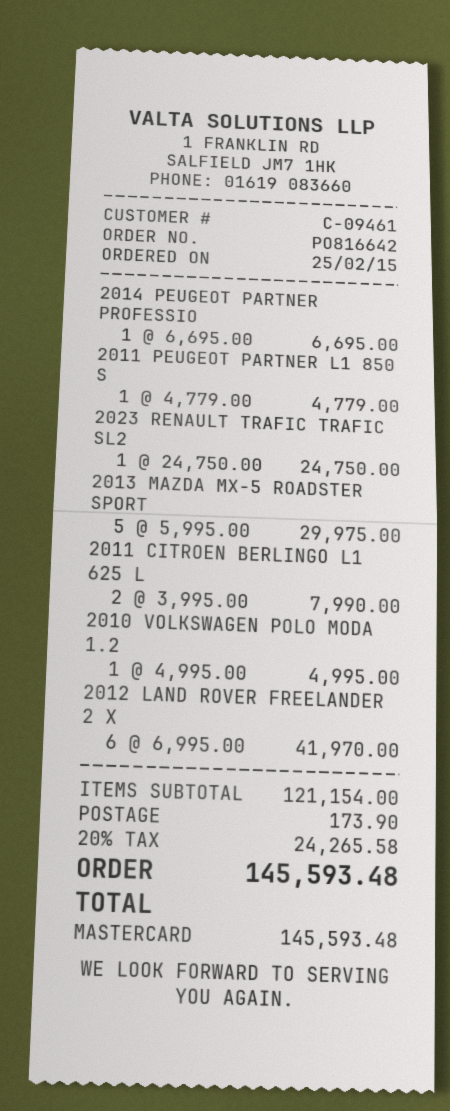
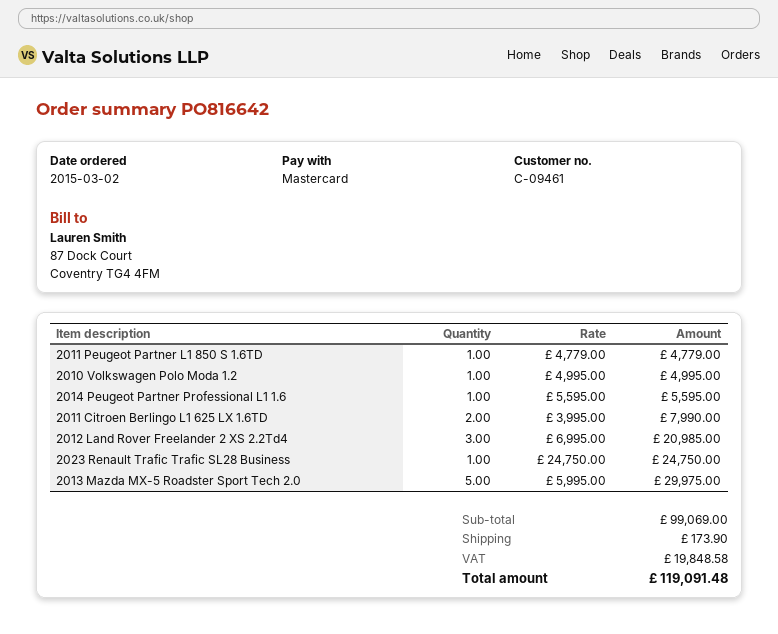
order date: 2015-02-25 -> 2015-03-02
2014 PEUGEOT PARTNER PROFESSIO: 1 x 6695.00 = 6695.00 -> 1 x 5595.00 = 5595.00
2012 LAND ROVER FREELANDER 2 X: 6 x 6995.00 = 41970.00 -> 3 x 6995.00 = 20985.00
subtotal: 121154.00 -> 99069.00
tax: 24265.58 -> 19848.58
total: 145593.48 -> 119091.48

